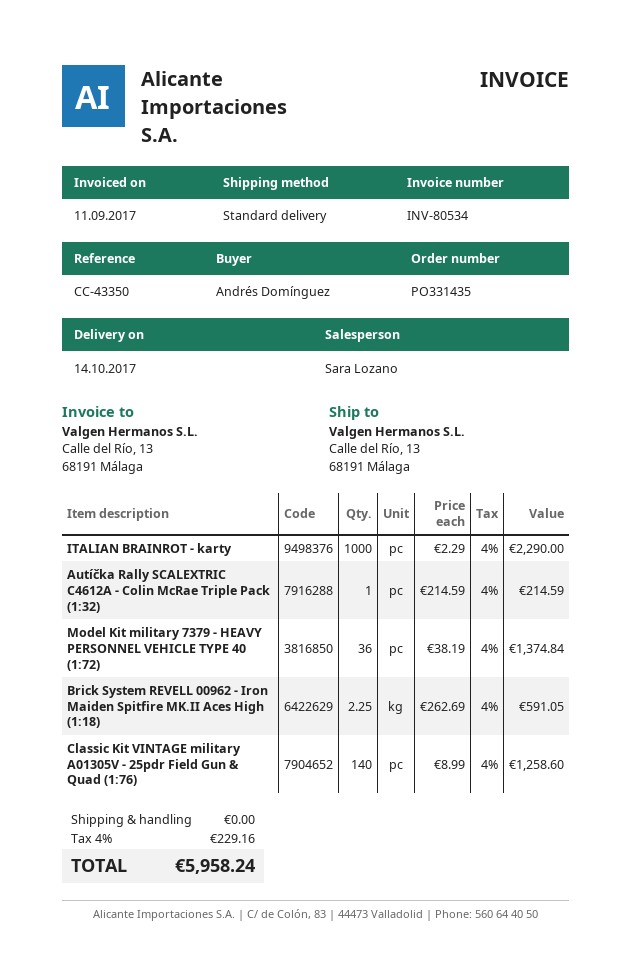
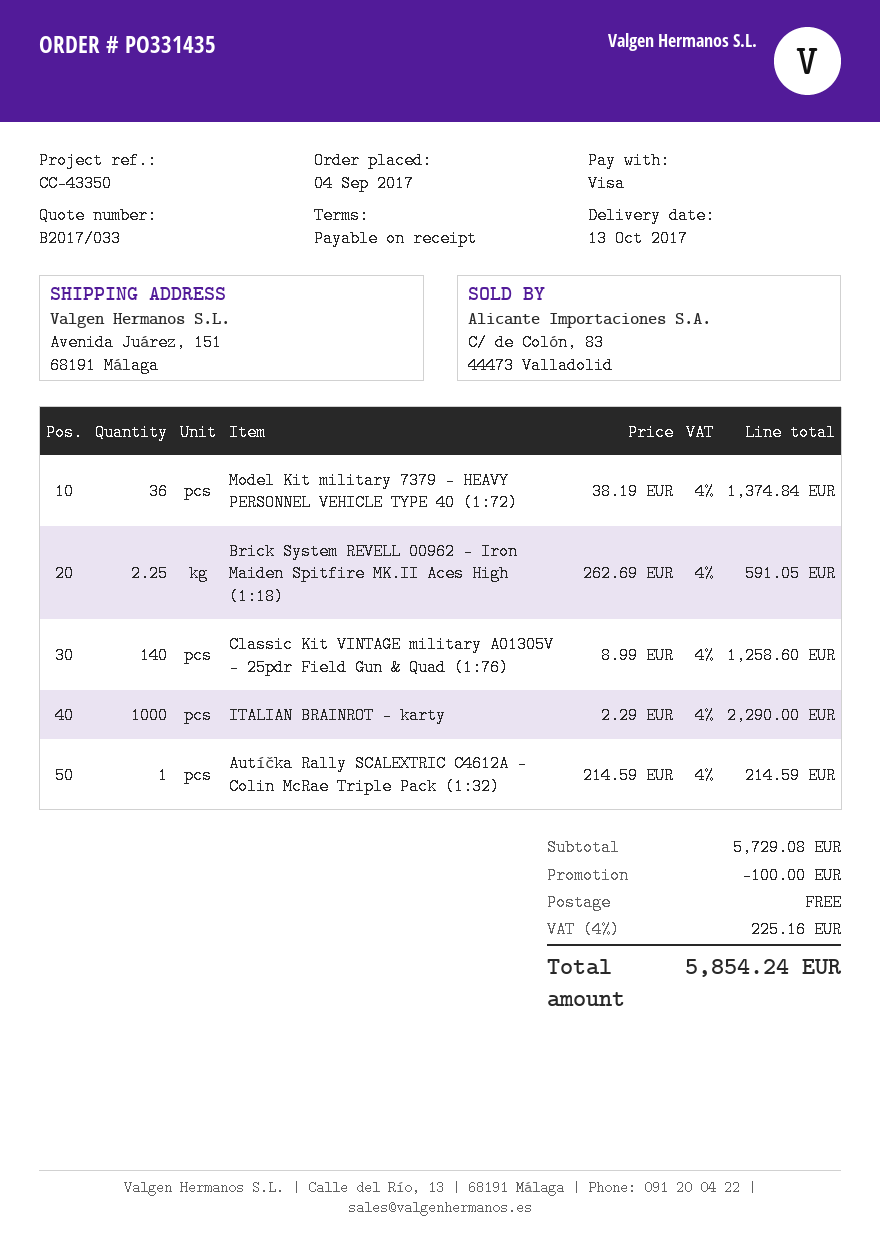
delivery date: 2017-10-14 -> 2017-10-13
ship to: Calle del Río, 13, 68191 Málaga -> Avenida Juárez, 151, 68191 Málaga
discount: none -> 100.00
tax: 4% = 229.16 -> 4% = 225.16
total: 5958.24 -> 5854.24

